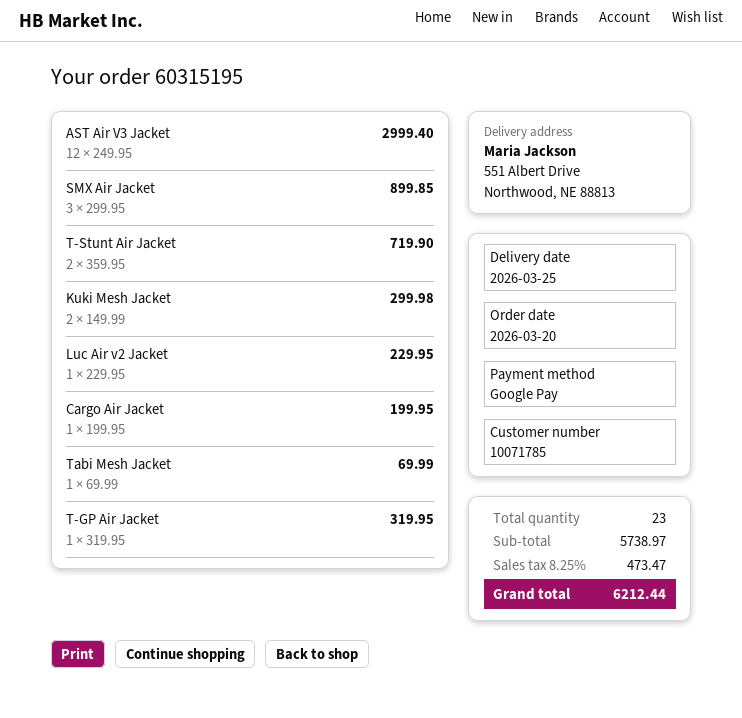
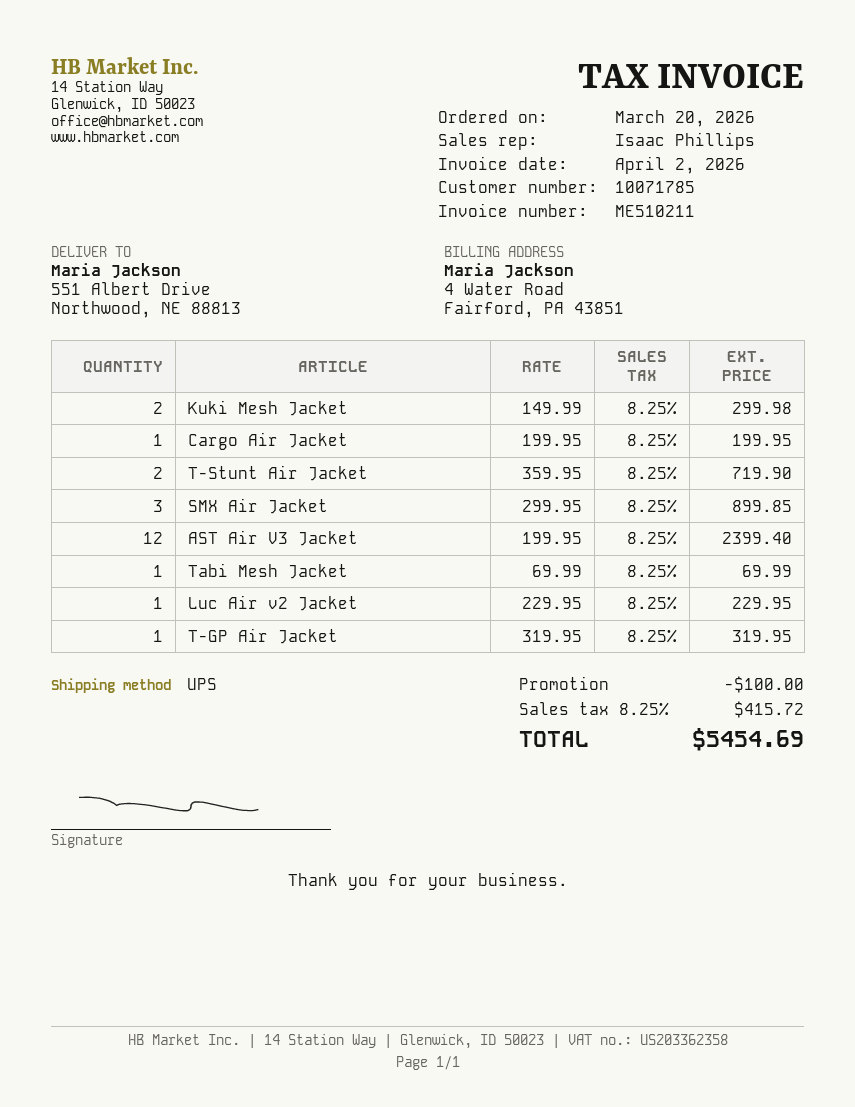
AST Air V3 Jacket: 12 x 249.95 = 2999.40 -> 12 x 199.95 = 2399.40
discount: none -> 100.00
tax: 8.25% = 473.47 -> 8.25% = 415.72
total: 6212.44 -> 5454.69

